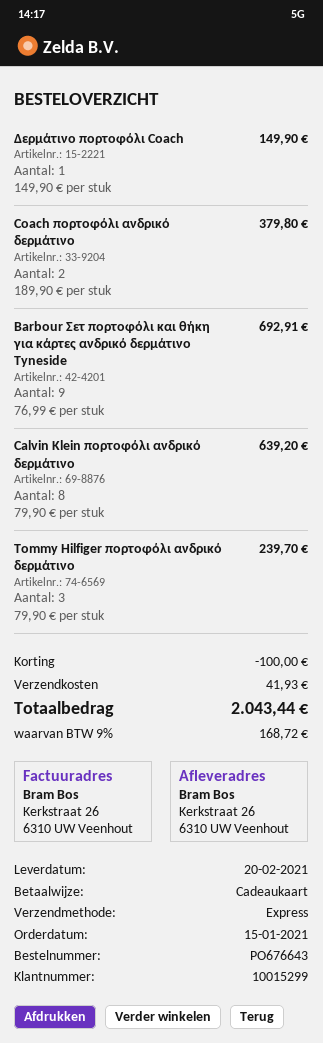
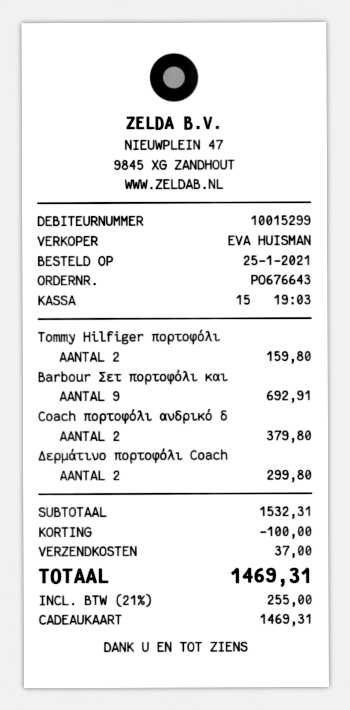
order date: 2021-01-15 -> 2021-01-25
Δερμάτινο πορτοφόλι Coach: 1 for 149.90 -> 2 for 299.80
Calvin Klein πορτοφόλι ανδρικό δερμάτινο: 8 for 639.20 -> none
Tommy Hilfiger πορτοφόλι ανδρικό δερμάτινο: 3 for 239.70 -> 2 for 159.80
shipping: 41.93 -> 37.00
tax: 9% = 168.72 -> 21% = 255.00
total: 2043.44 -> 1469.31

